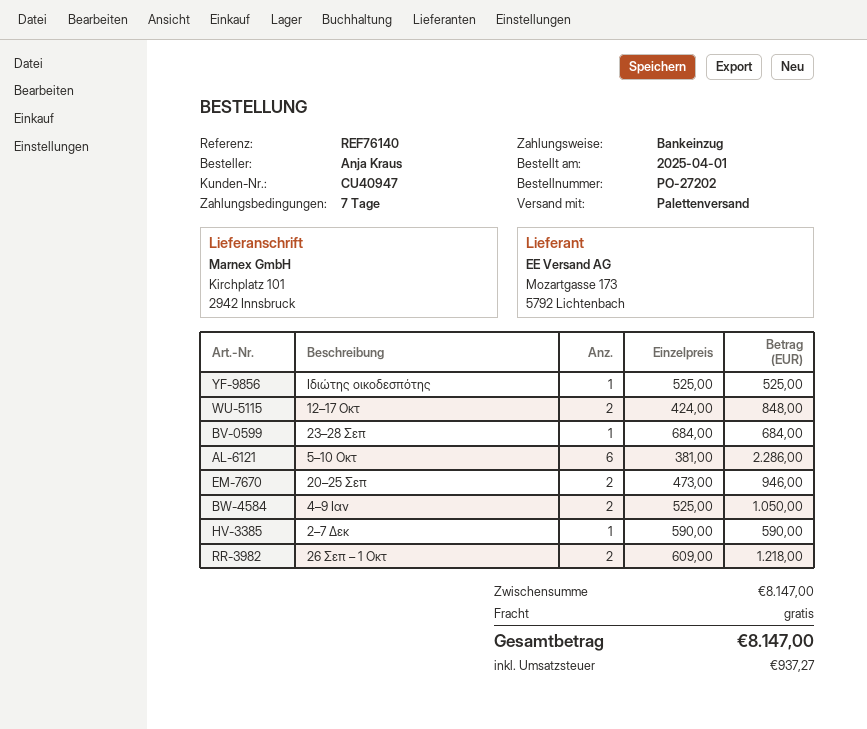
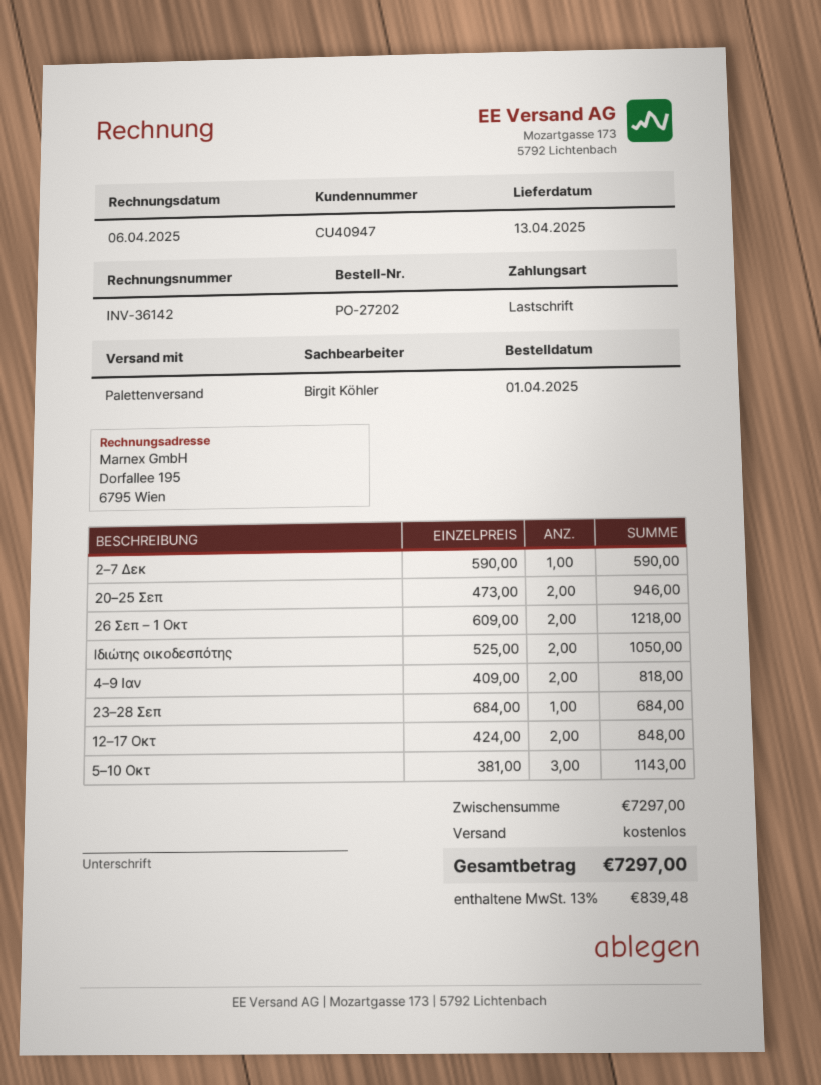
Ιδιώτης οικοδεσπότης: 1 x 525.00 = 525.00 -> 2 x 525.00 = 1050.00
5–10 Οκτ: 6 x 381.00 = 2286.00 -> 3 x 381.00 = 1143.00
4–9 Ιαν: 2 x 525.00 = 1050.00 -> 2 x 409.00 = 818.00
subtotal: 8147.00 -> 7297.00
tax: 937.27 -> 839.48
total: 8147.00 -> 7297.00

